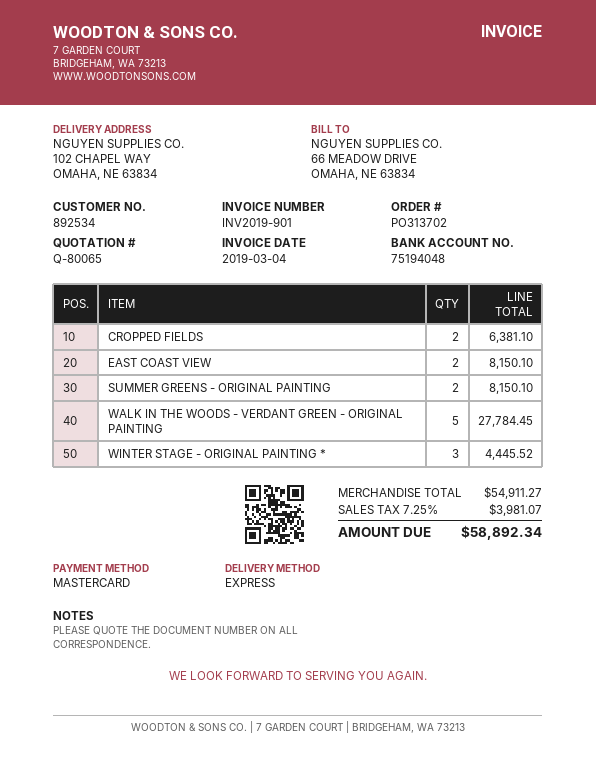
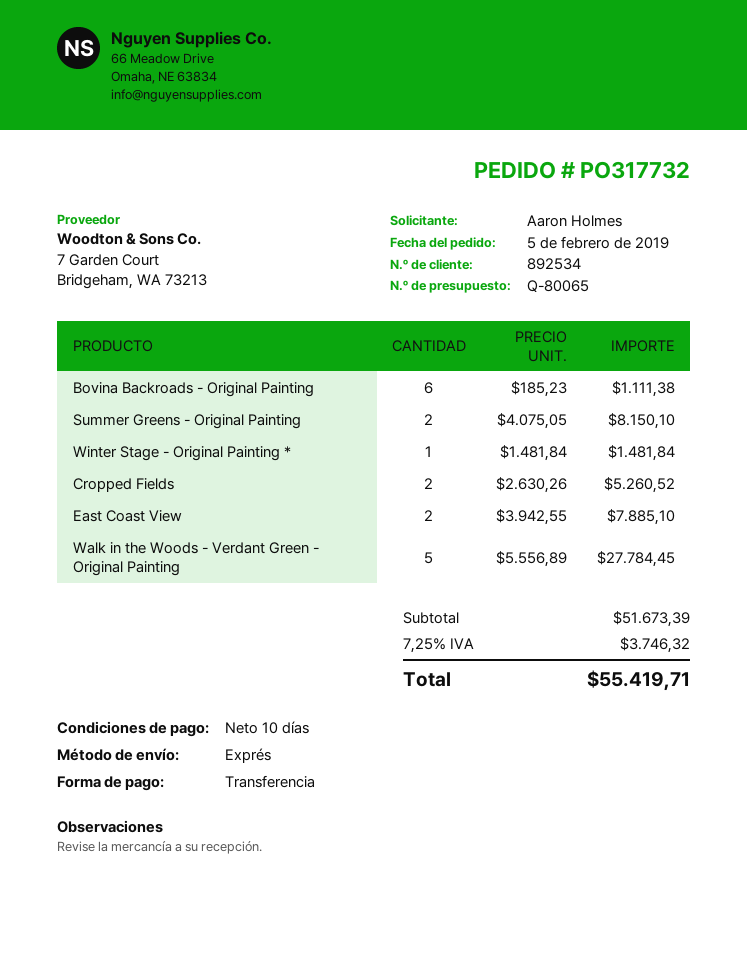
order number: PO313702 -> PO317732
payment method: Mastercard -> bank transfer
CROPPED FIELDS: 2 for 6381.10 -> 2 for 5260.52
EAST COAST VIEW: 2 for 8150.10 -> 2 for 7885.10
WINTER STAGE - ORIGINAL PAINTING *: 3 for 4445.52 -> 1 for 1481.84
Bovina Backroads - Original Painting: none -> 6 for 1111.38
subtotal: 54911.27 -> 51673.39
tax: 7.25% = 3981.07 -> 7.25% = 3746.32
total: 58892.34 -> 55419.71

